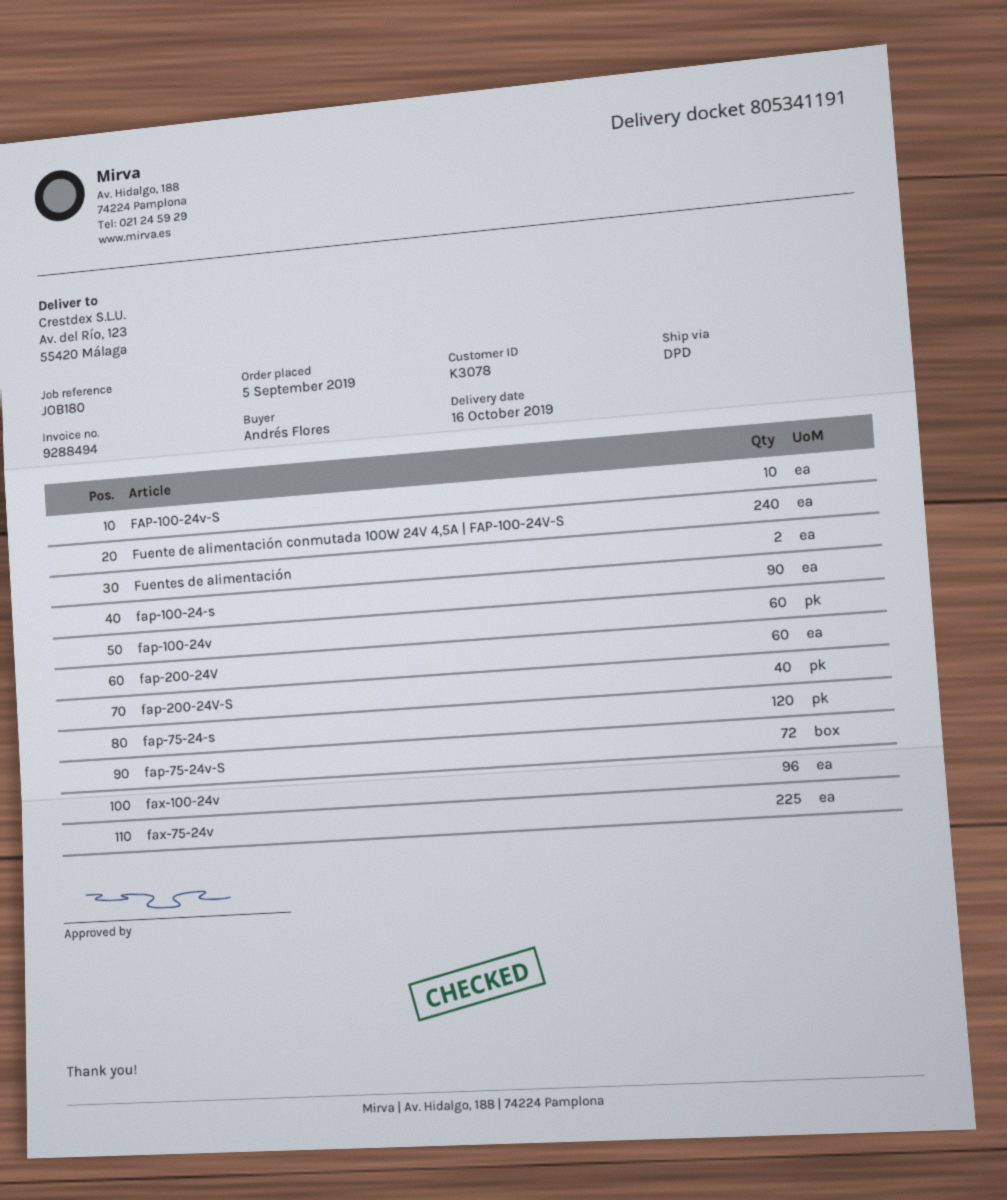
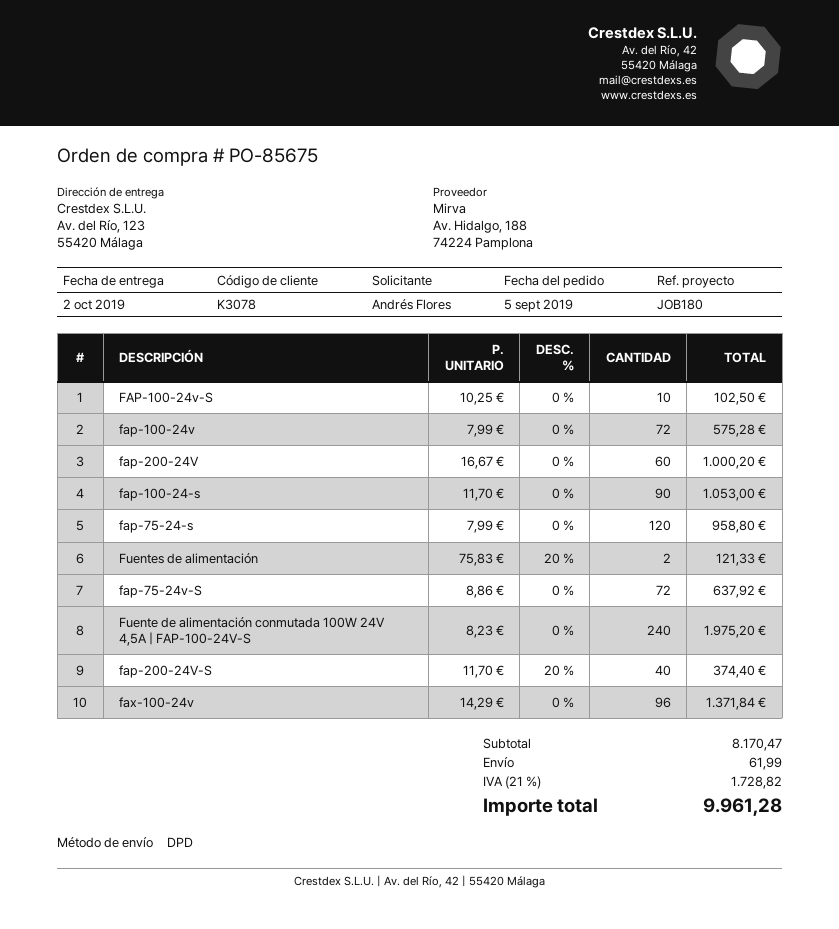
delivery date: 2019-10-16 -> 2019-10-02
fap-100-24v: 60 -> 72
fax-75-24v: 225 -> none

